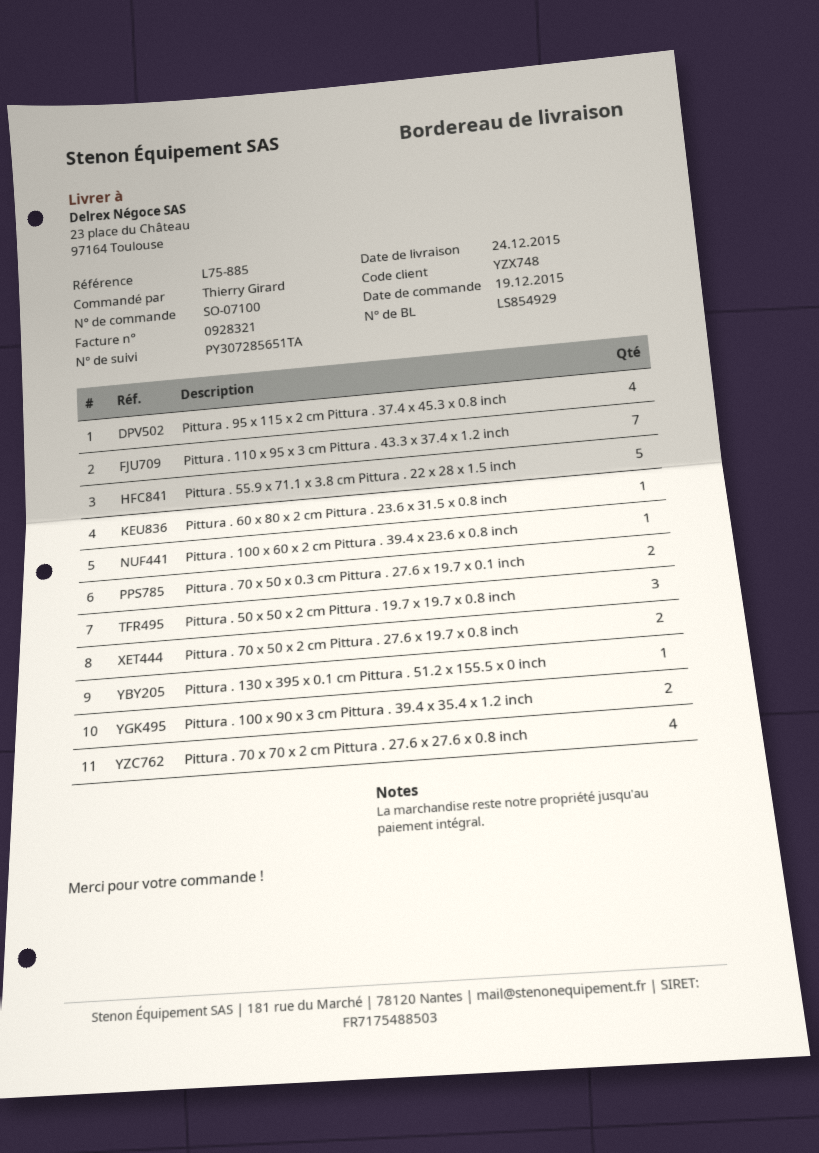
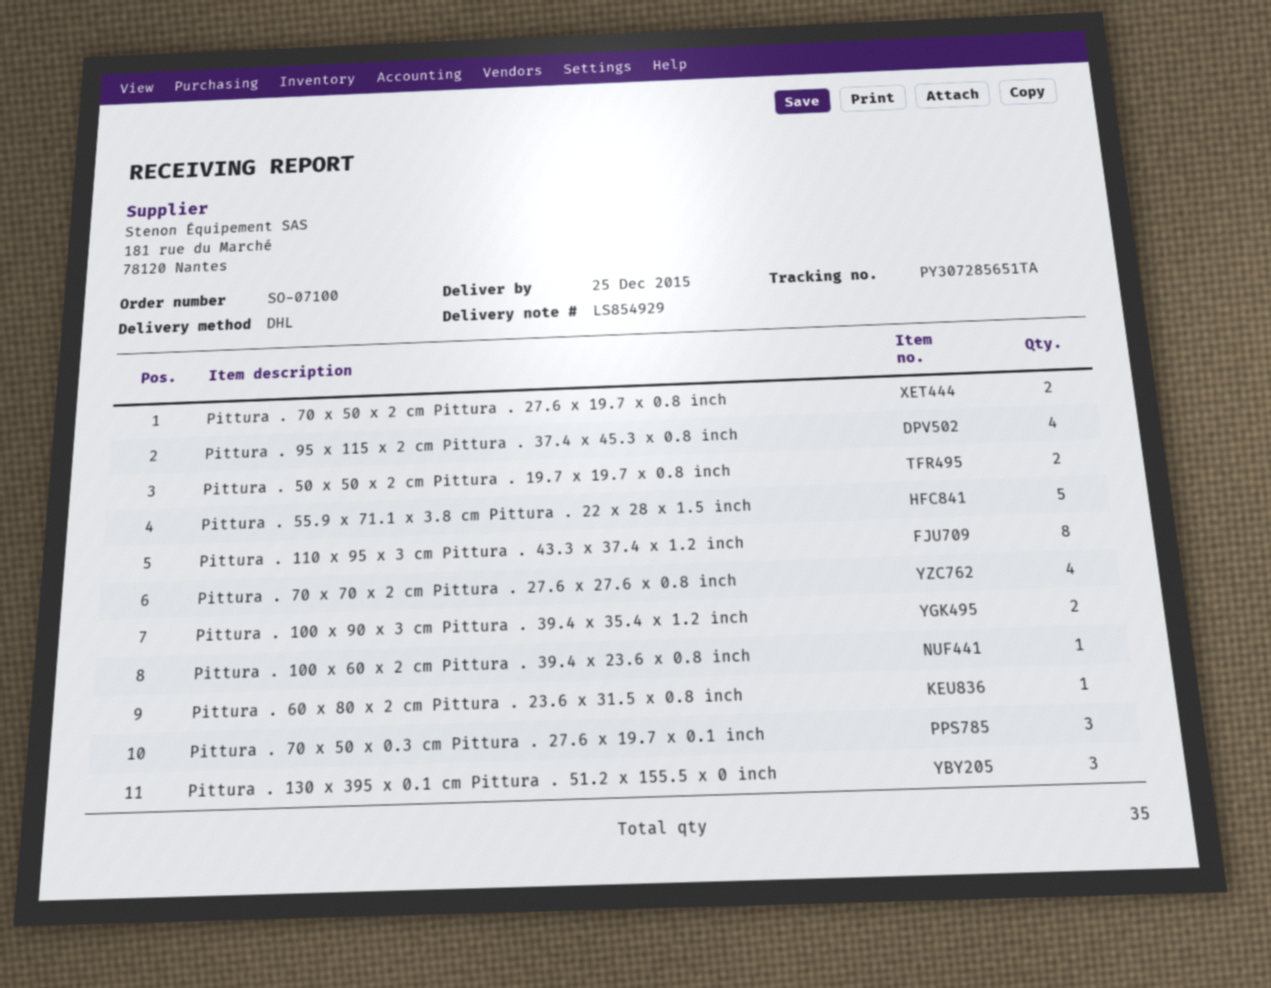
delivery date: 2015-12-24 -> 2015-12-25
Pittura . 110 x 95 x 3 cm Pittura . 43.3 x 37.4 x 1.2 inch: 7 -> 8
Pittura . 70 x 50 x 0.3 cm Pittura . 27.6 x 19.7 x 0.1 inch: 2 -> 3
Pittura . 50 x 50 x 2 cm Pittura . 19.7 x 19.7 x 0.8 inch: 3 -> 2
Pittura . 130 x 395 x 0.1 cm Pittura . 51.2 x 155.5 x 0 inch: 1 -> 3

